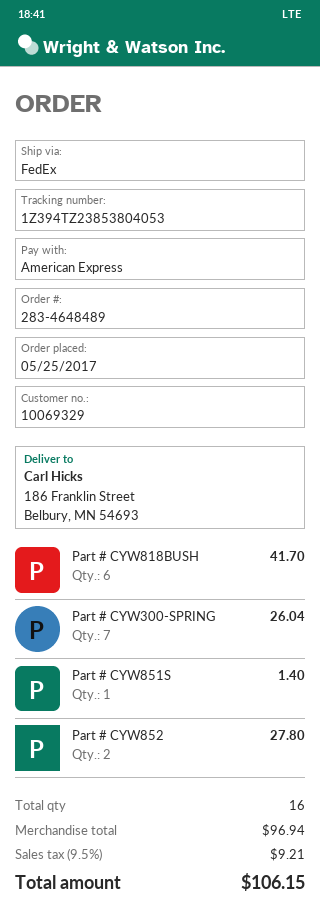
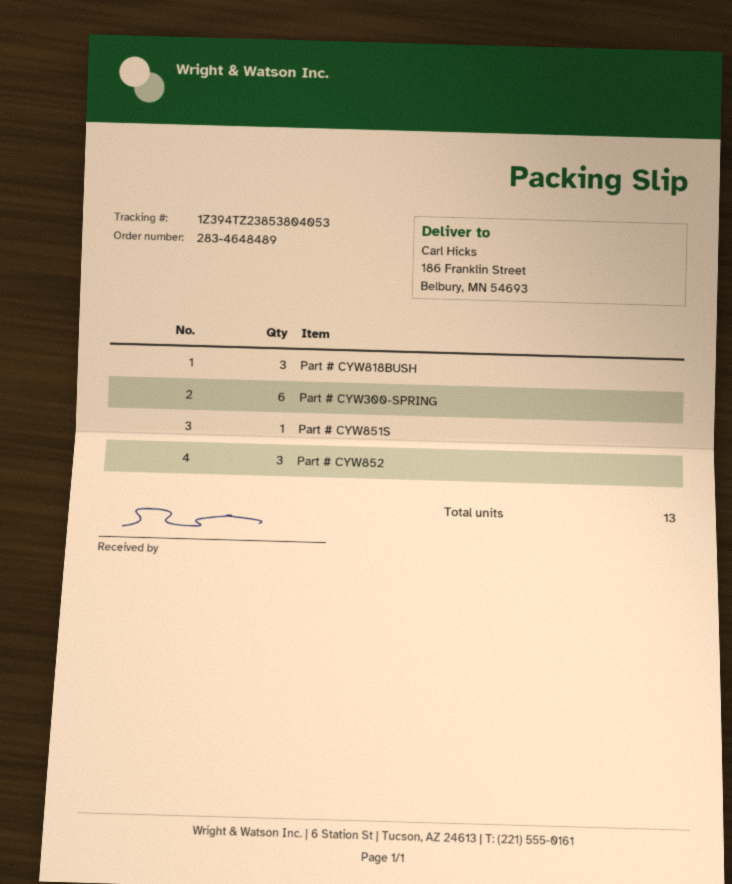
Part # CYW818BUSH: 6 -> 3
Part # CYW300-SPRING: 7 -> 6
Part # CYW852: 2 -> 3
total quantity: 16 -> 13

